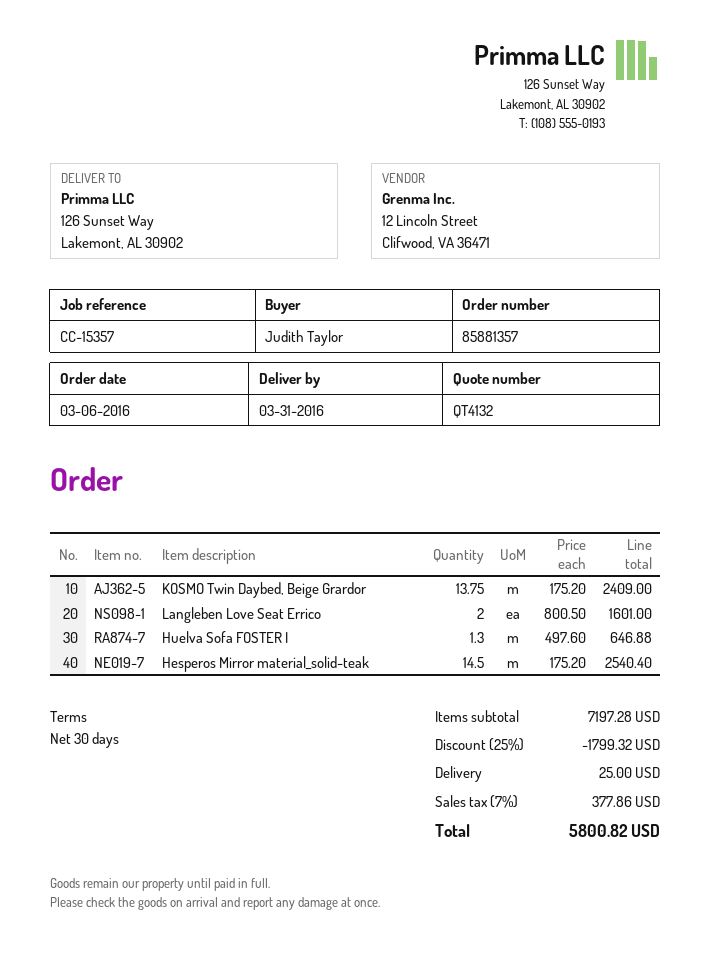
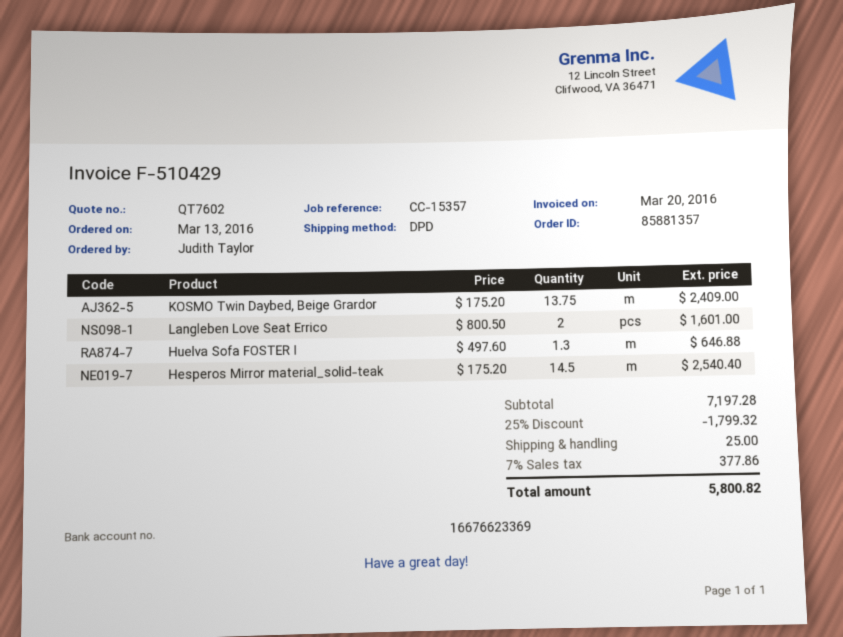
quote number: QT4132 -> QT7602
order date: 2016-03-06 -> 2016-03-13

